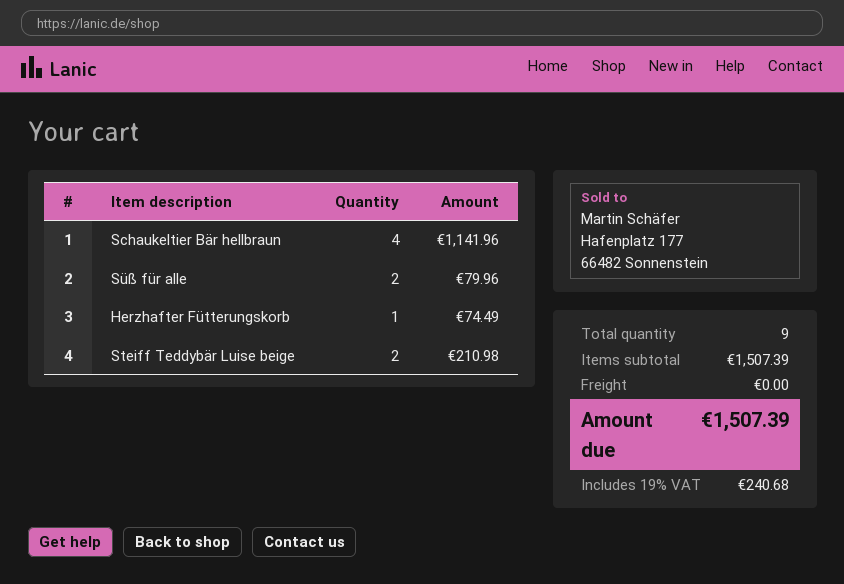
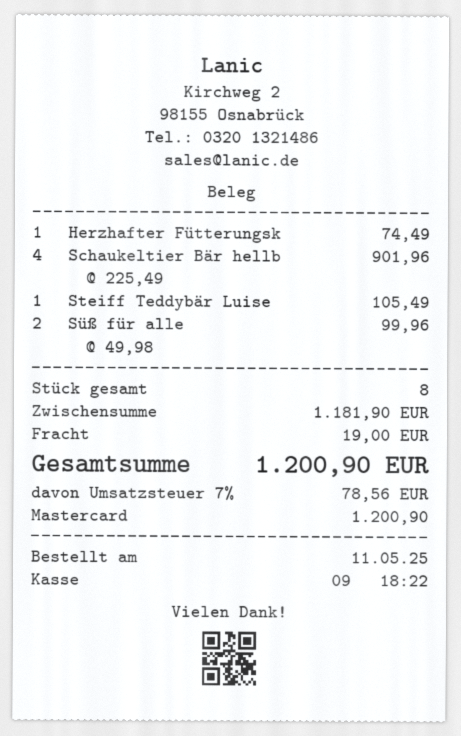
Schaukeltier Bär hellbraun: 4 for 1141.96 -> 4 for 901.96
Süß für alle: 2 for 79.96 -> 2 for 99.96
Steiff Teddybär Luise beige: 2 for 210.98 -> 1 for 105.49
total quantity: 9 -> 8
subtotal: 1507.39 -> 1181.90
shipping: 0.00 -> 19.00
tax: 19% = 240.68 -> 7% = 78.56
total: 1507.39 -> 1200.90

